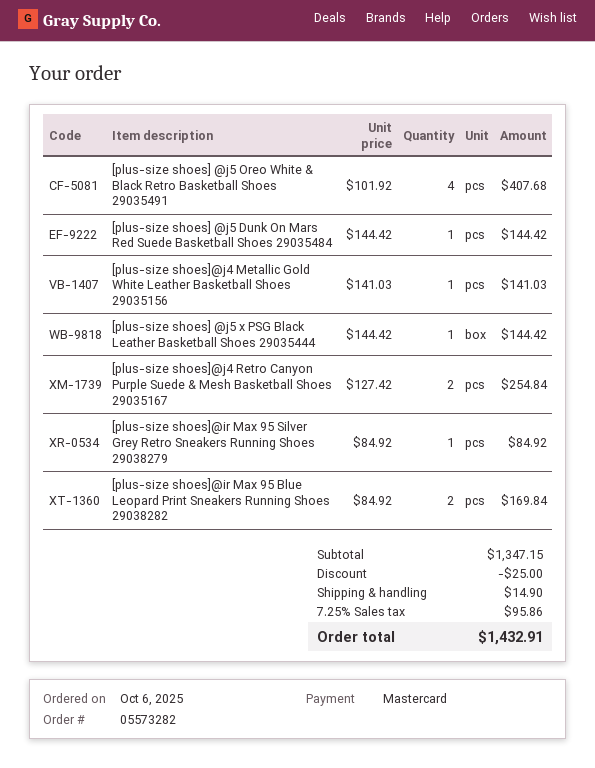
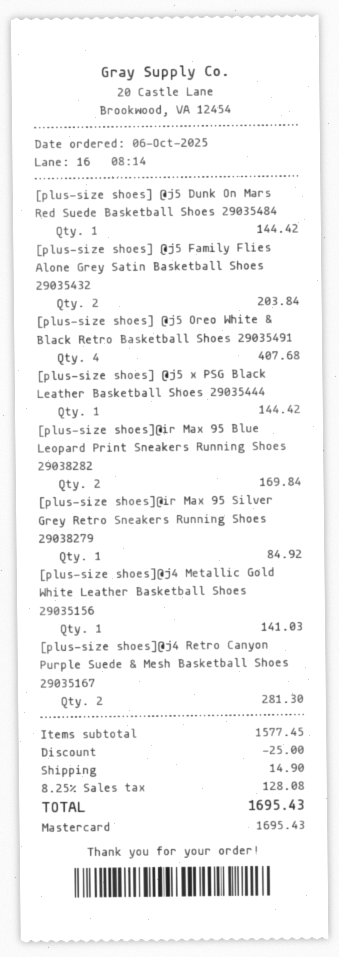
[plus-size shoes]@j4 Retro Canyon Purple Suede & Mesh Basketball Shoes 29035167: 2 for 254.84 -> 2 for 281.30
[plus-size shoes] @j5 Family Flies Alone Grey Satin Basketball Shoes 29035432: none -> 2 for 203.84
subtotal: 1347.15 -> 1577.45
tax: 7.25% = 95.86 -> 8.25% = 128.08
total: 1432.91 -> 1695.43

